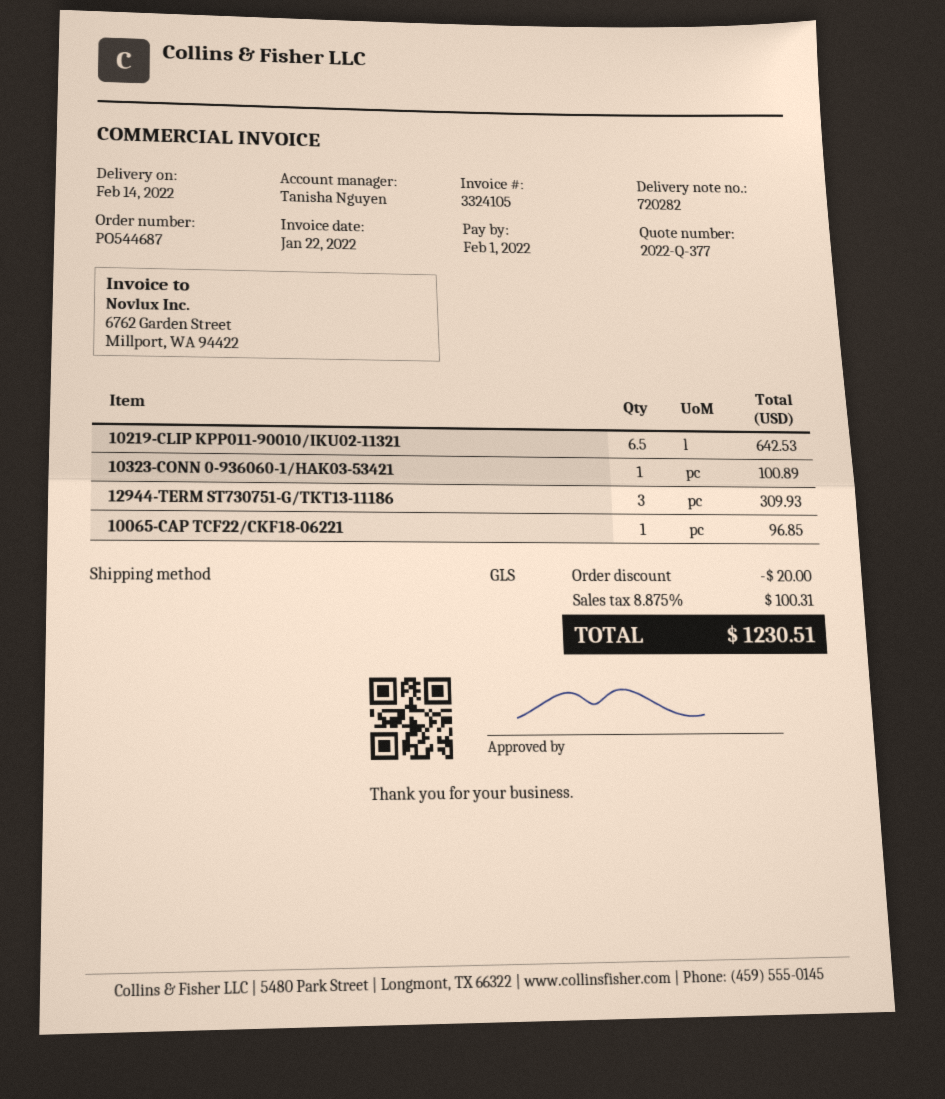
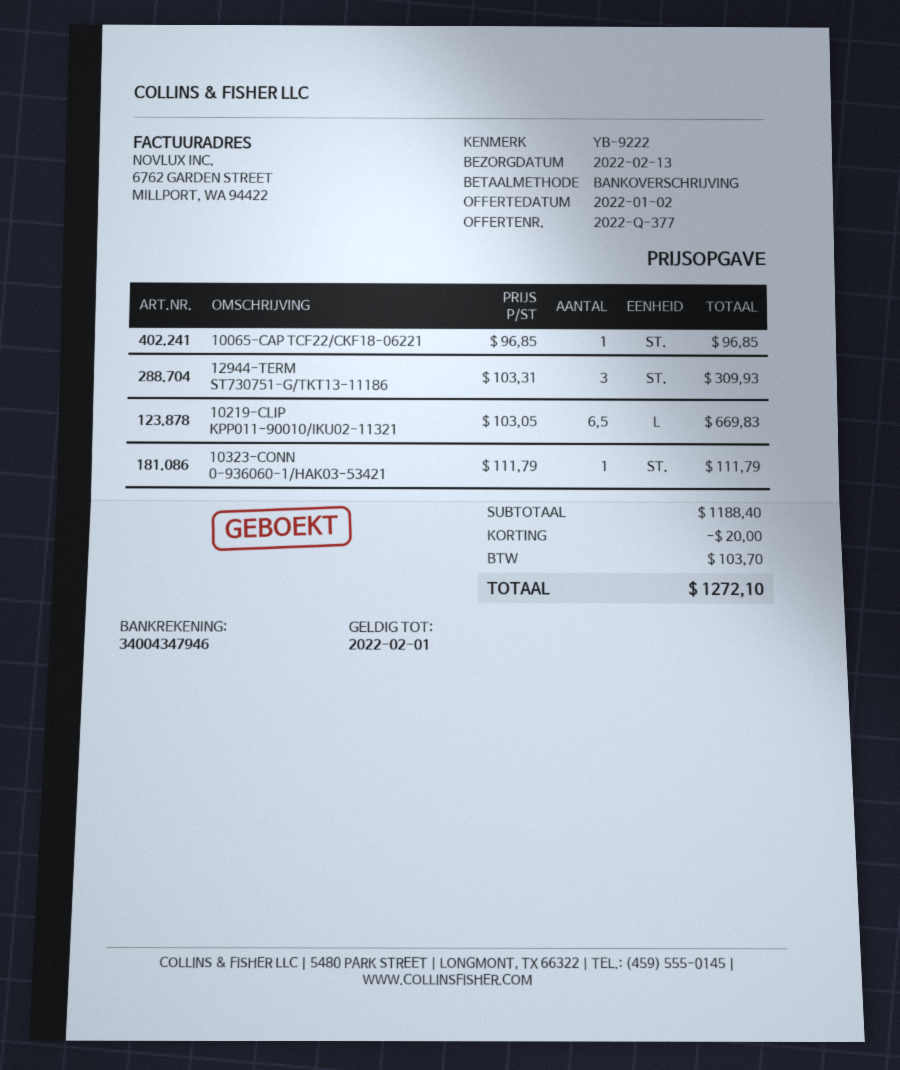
delivery date: 2022-02-14 -> 2022-02-13
10219-CLIP KPP011-90010/IKU02-11321: 6.5 for 642.53 -> 6.5 for 669.83
10323-CONN 0-936060-1/HAK03-53421: 1 for 100.89 -> 1 for 111.79
tax: 100.31 -> 103.70
total: 1230.51 -> 1272.10

